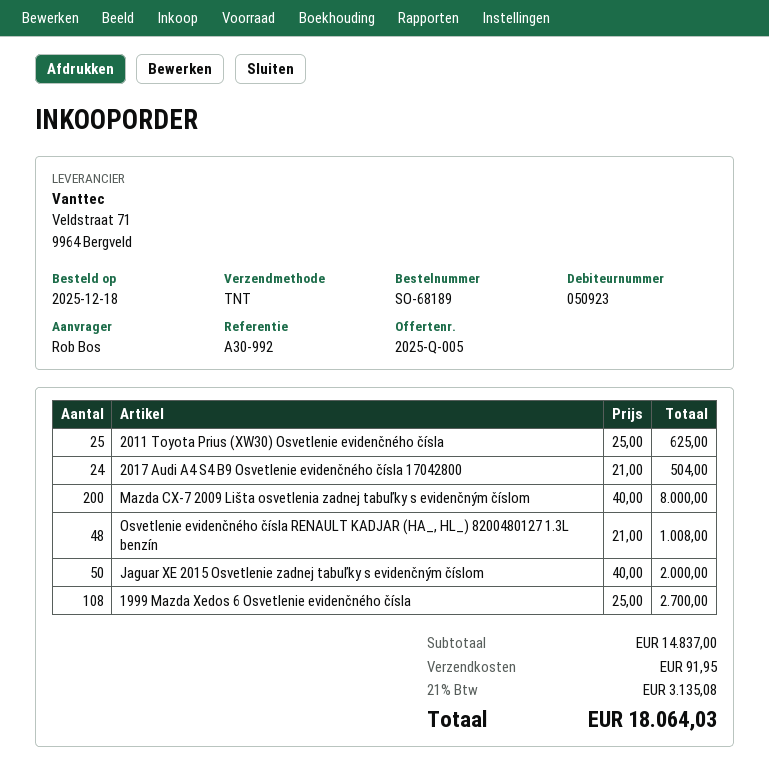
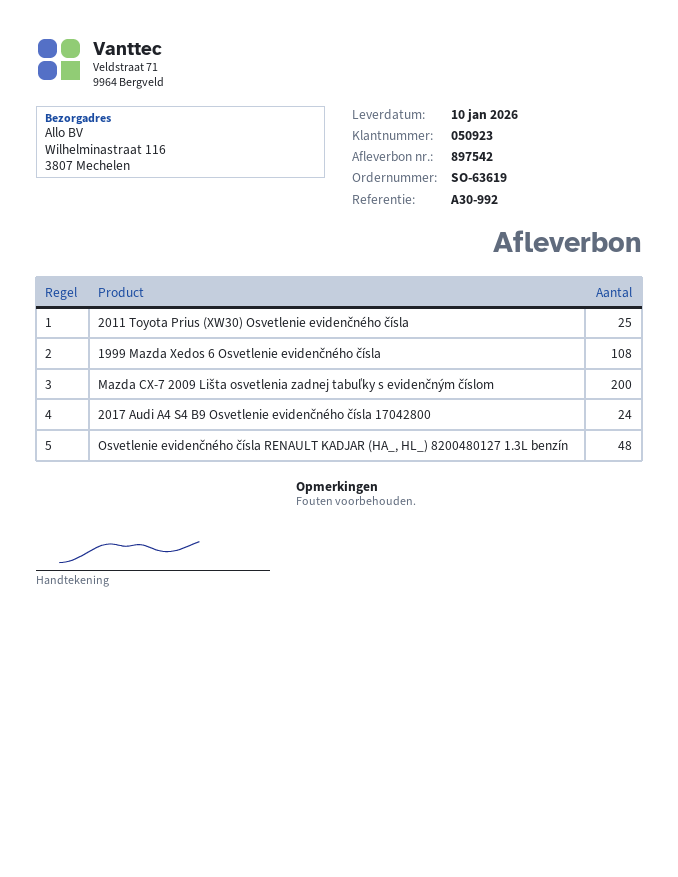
order number: SO-68189 -> SO-63619
Jaguar XE 2015 Osvetlenie zadnej tabuľky s evidenčným číslom: 50 -> none

